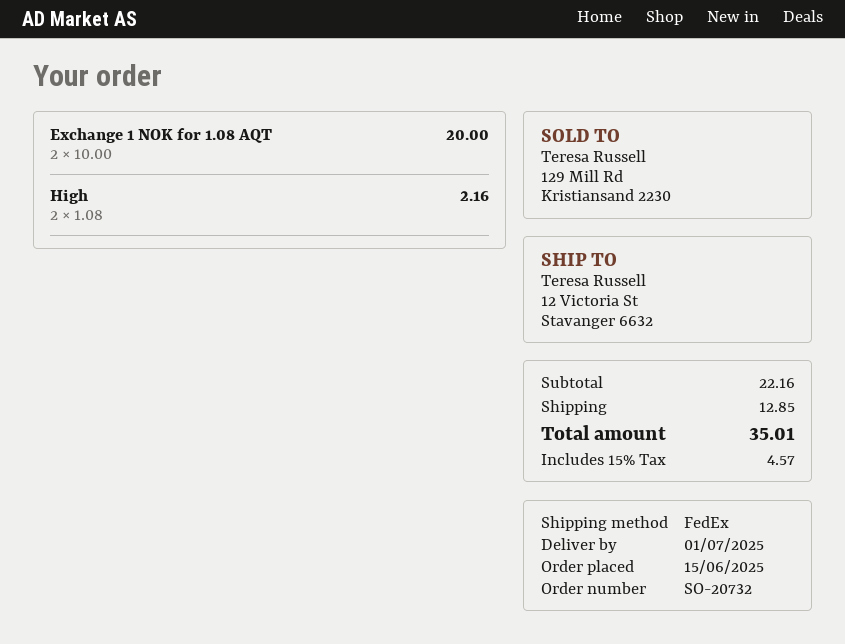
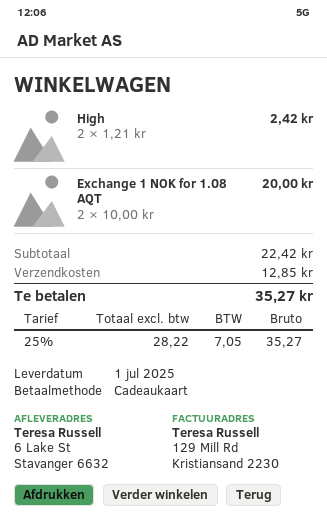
ship to: 12 Victoria St, Stavanger 6632 -> 6 Lake St, Stavanger 6632
High: 2 x 1.08 = 2.16 -> 2 x 1.21 = 2.42
subtotal: 22.16 -> 22.42
tax: 15% = 4.57 -> 25% = 7.05
total: 35.01 -> 35.27

